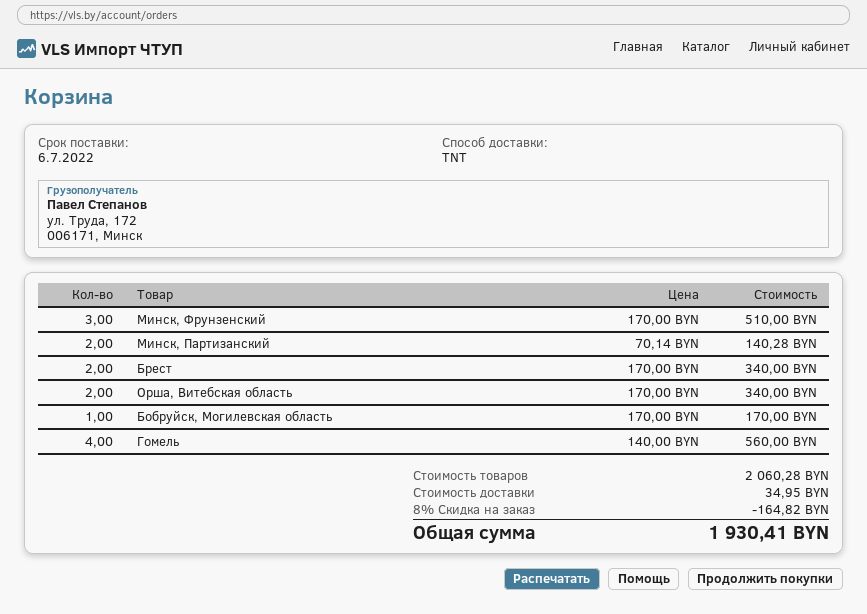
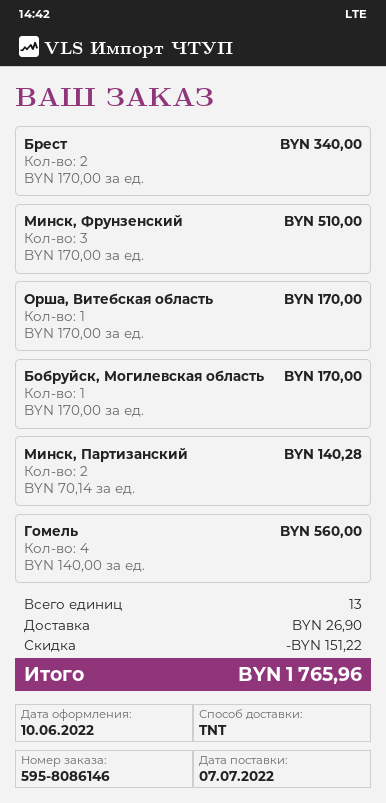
delivery date: 2022-07-06 -> 2022-07-07
Орша, Витебская область: 2 x 170.00 = 340.00 -> 1 x 170.00 = 170.00
discount: 164.82 -> 151.22
shipping: 34.95 -> 26.90
total: 1930.41 -> 1765.96

